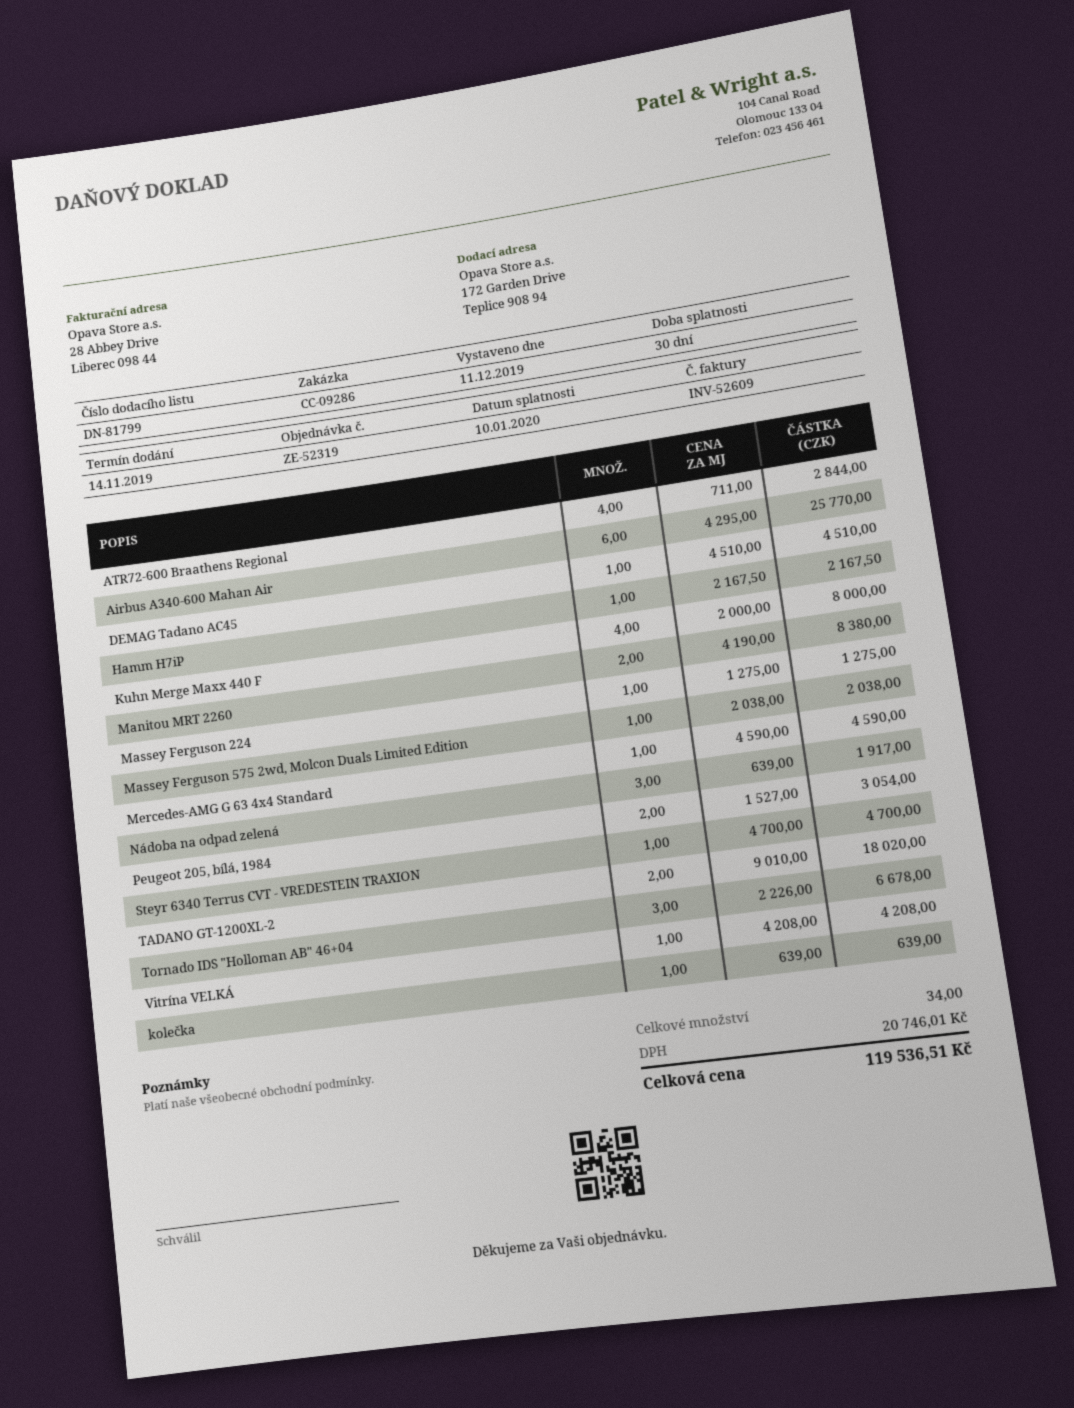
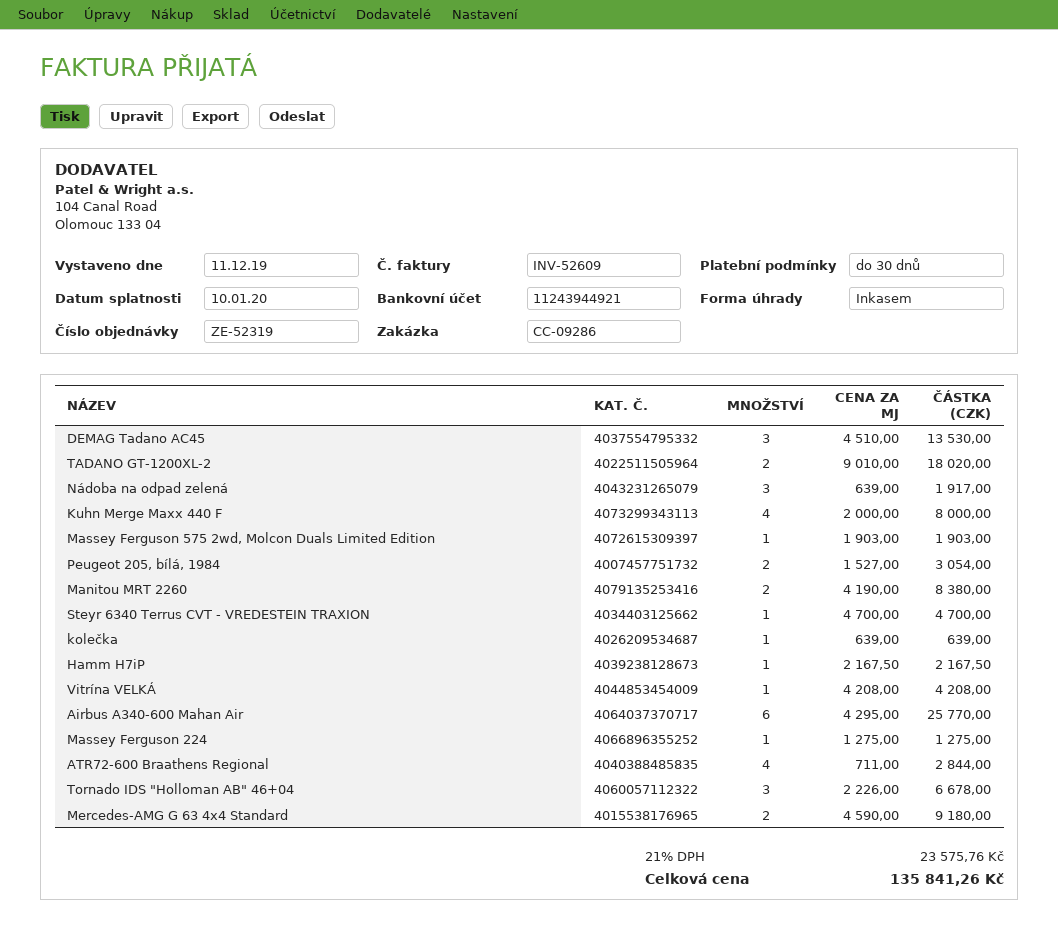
DEMAG Tadano AC45: 1 x 4510.00 = 4510.00 -> 3 x 4510.00 = 13530.00
Massey Ferguson 575 2wd, Molcon Duals Limited Edition: 1 x 2038.00 = 2038.00 -> 1 x 1903.00 = 1903.00
Mercedes-AMG G 63 4x4 Standard: 1 x 4590.00 = 4590.00 -> 2 x 4590.00 = 9180.00
tax: 20746.01 -> 23575.76
total: 119536.51 -> 135841.26

